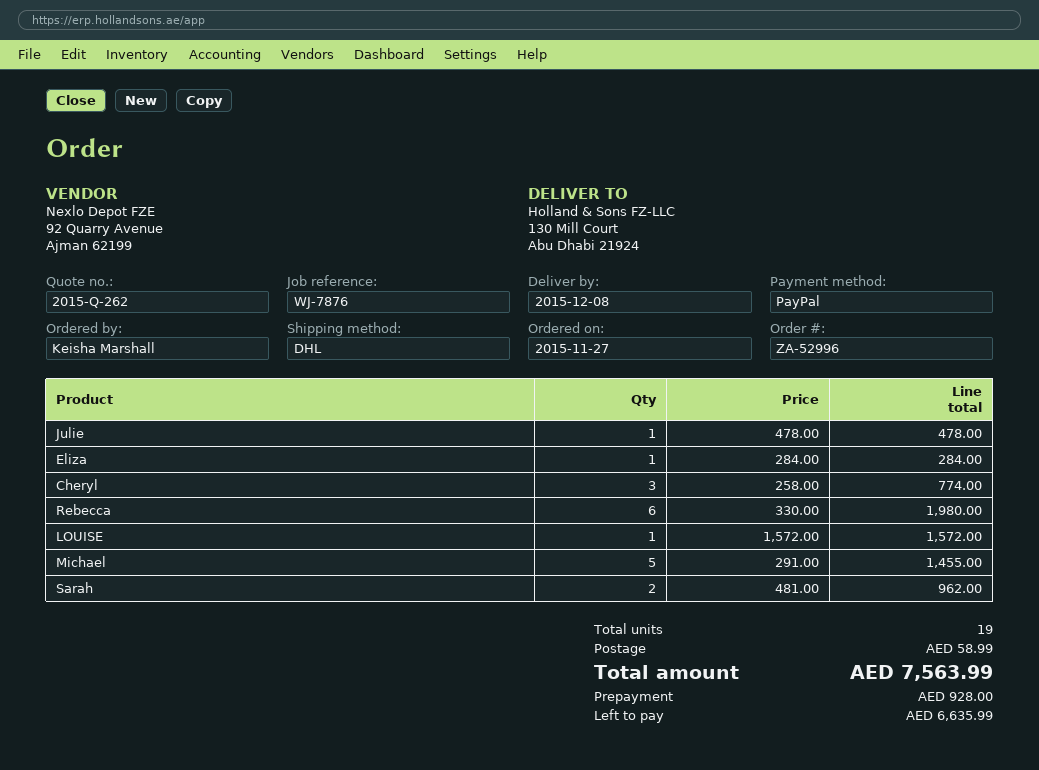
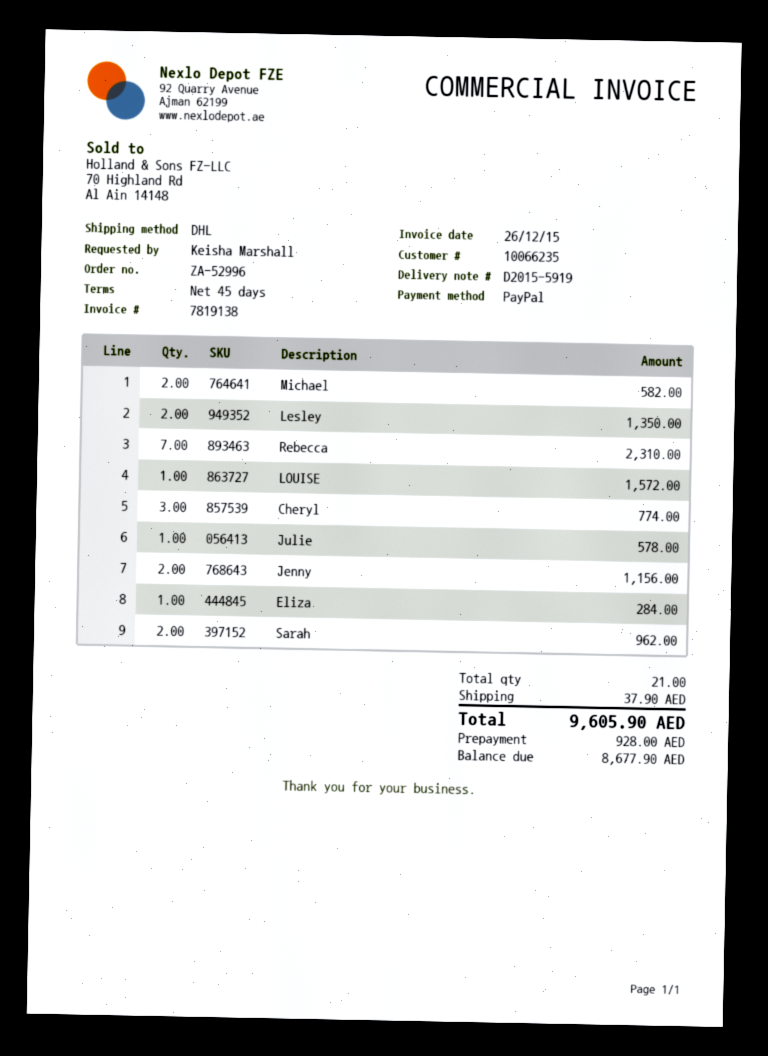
Julie: 1 for 478.00 -> 1 for 578.00
Rebecca: 6 for 1980.00 -> 7 for 2310.00
Michael: 5 for 1455.00 -> 2 for 582.00
Lesley: none -> 2 for 1350.00
Jenny: none -> 2 for 1156.00
total quantity: 19 -> 21
shipping: 58.99 -> 37.90
total: 7563.99 -> 9605.90
balance: 6635.99 -> 8677.90

